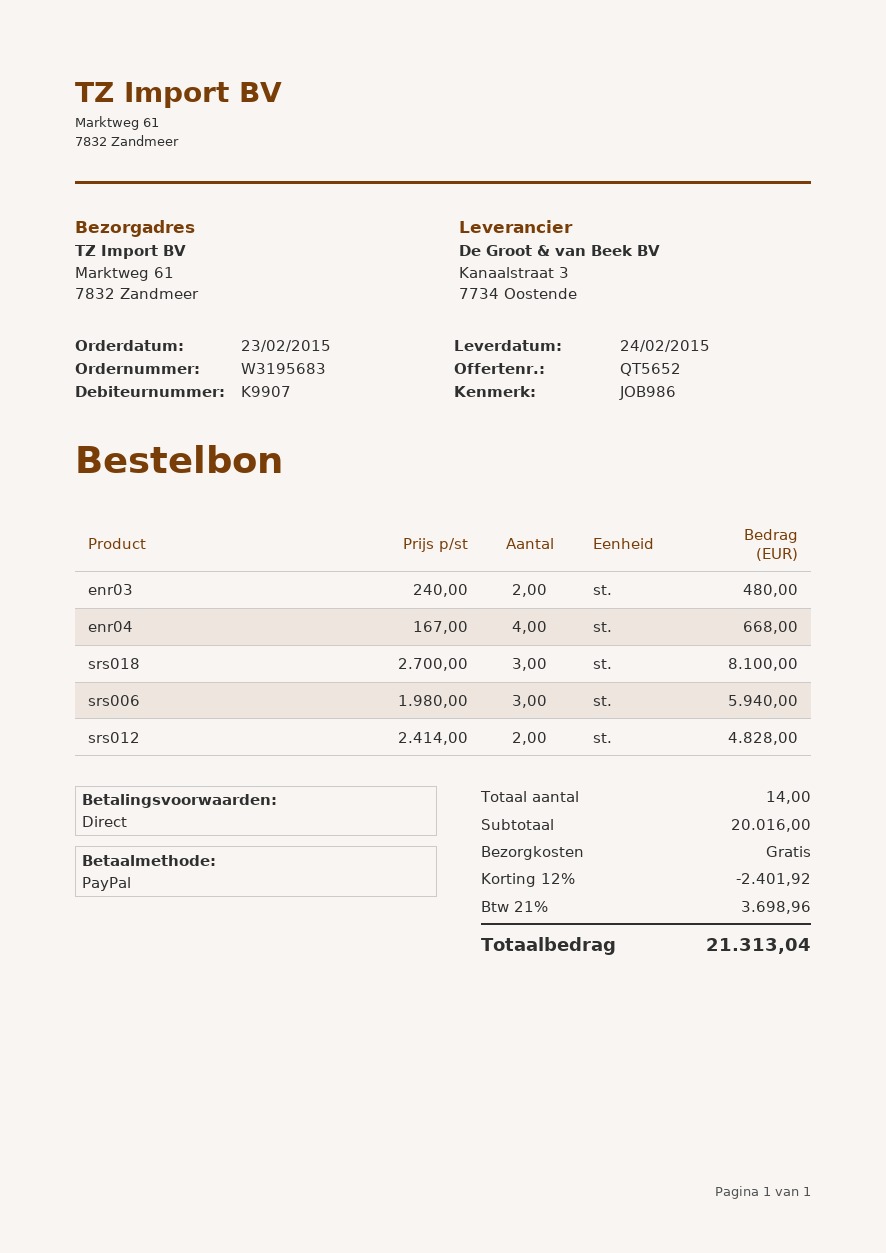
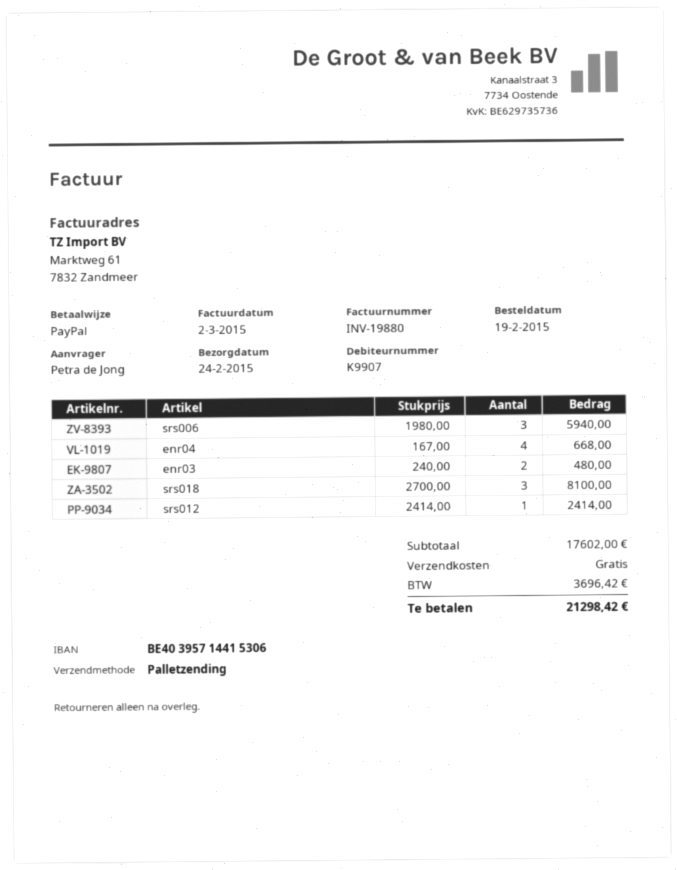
order date: 2015-02-23 -> 2015-02-19
srs012: 2 x 2414.00 = 4828.00 -> 1 x 2414.00 = 2414.00
subtotal: 20016.00 -> 17602.00
discount: 12% = 2401.92 -> none
tax: 3698.96 -> 3696.42
total: 21313.04 -> 21298.42

